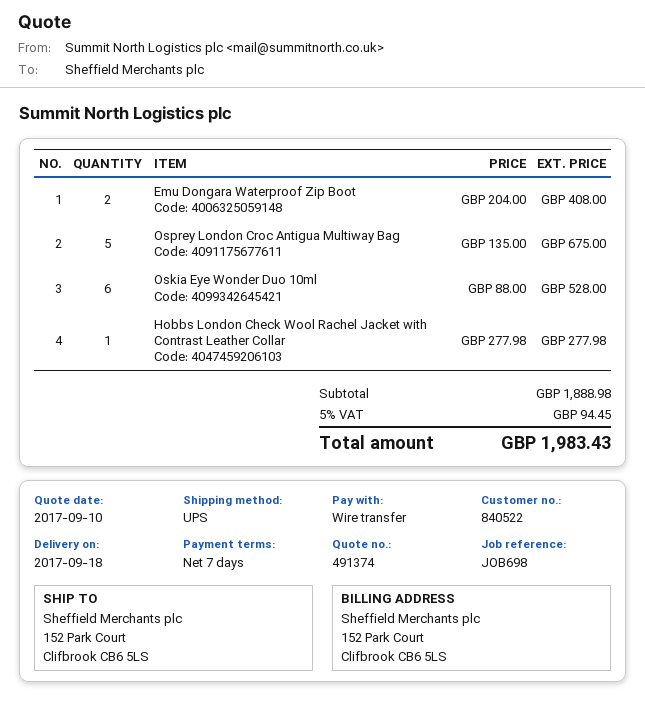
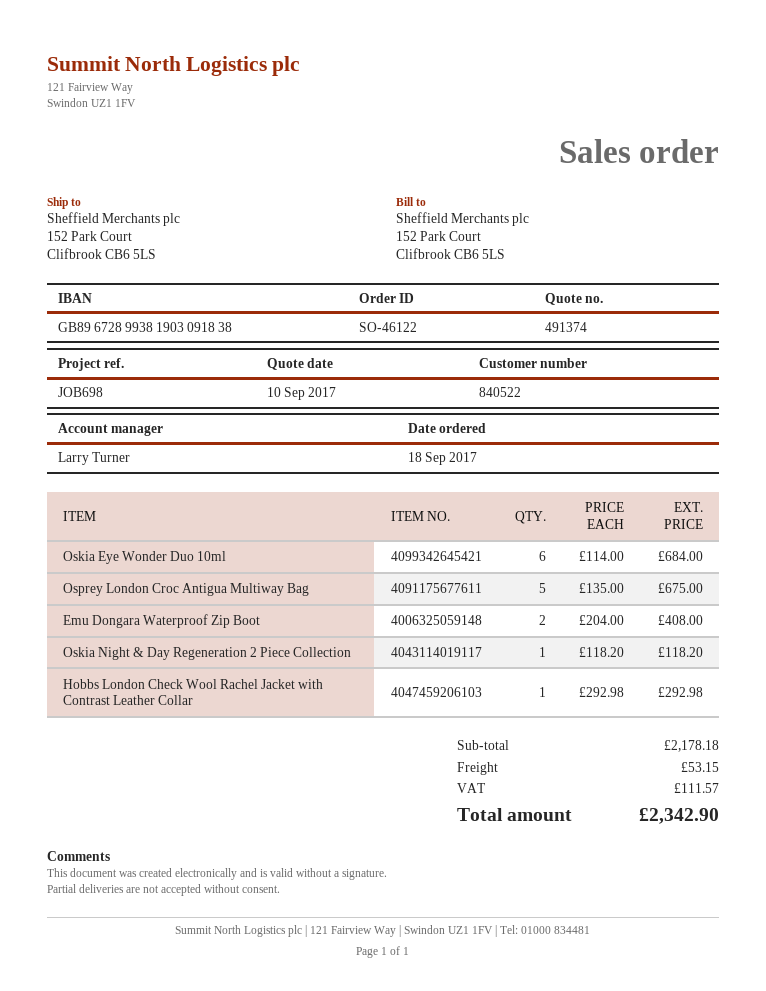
Oskia Eye Wonder Duo 10ml: 6 x 88.00 = 528.00 -> 6 x 114.00 = 684.00
Hobbs London Check Wool Rachel Jacket with Contrast Leather Collar: 1 x 277.98 = 277.98 -> 1 x 292.98 = 292.98
Oskia Night & Day Regeneration 2 Piece Collection: none -> 1 x 118.20 = 118.20
subtotal: 1888.98 -> 2178.18
shipping: none -> 53.15
tax: 94.45 -> 111.57
total: 1983.43 -> 2342.90

